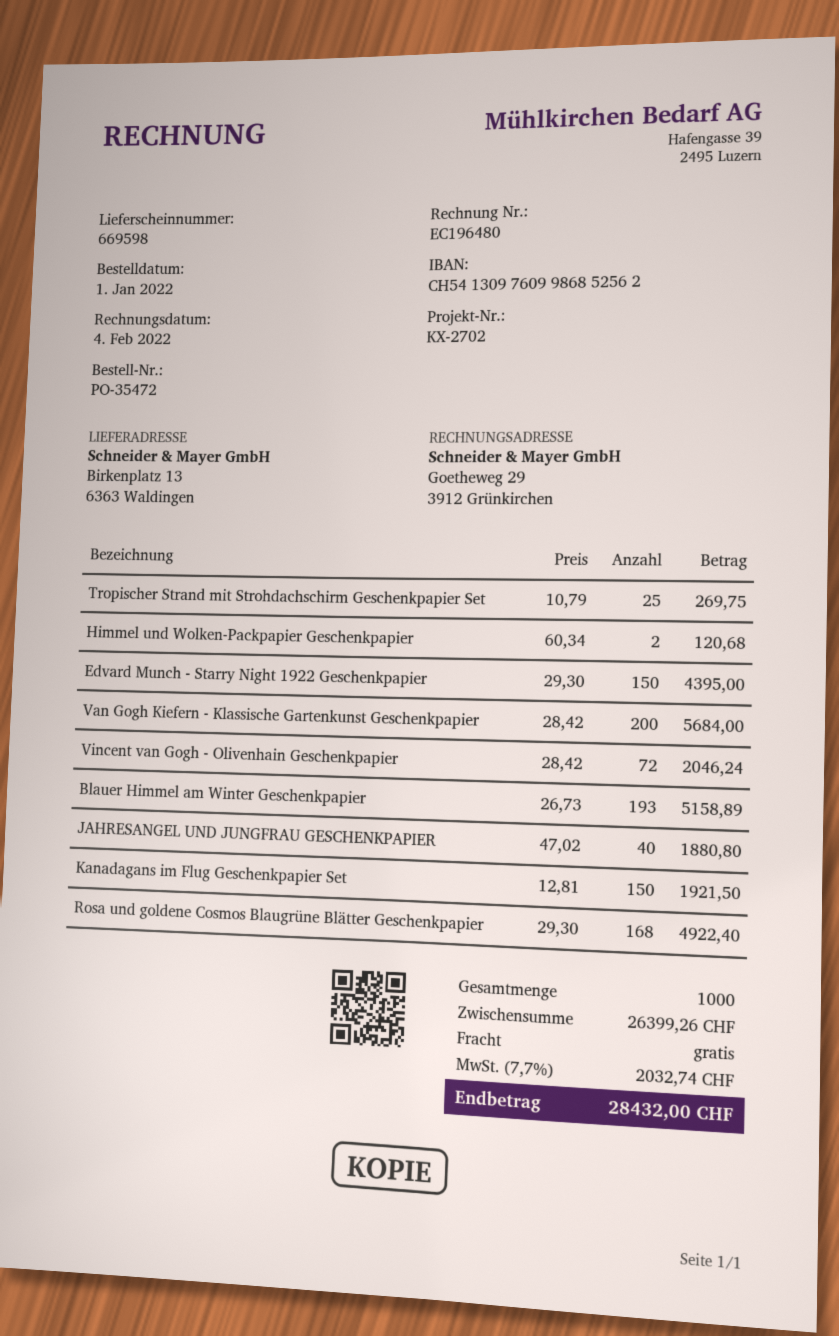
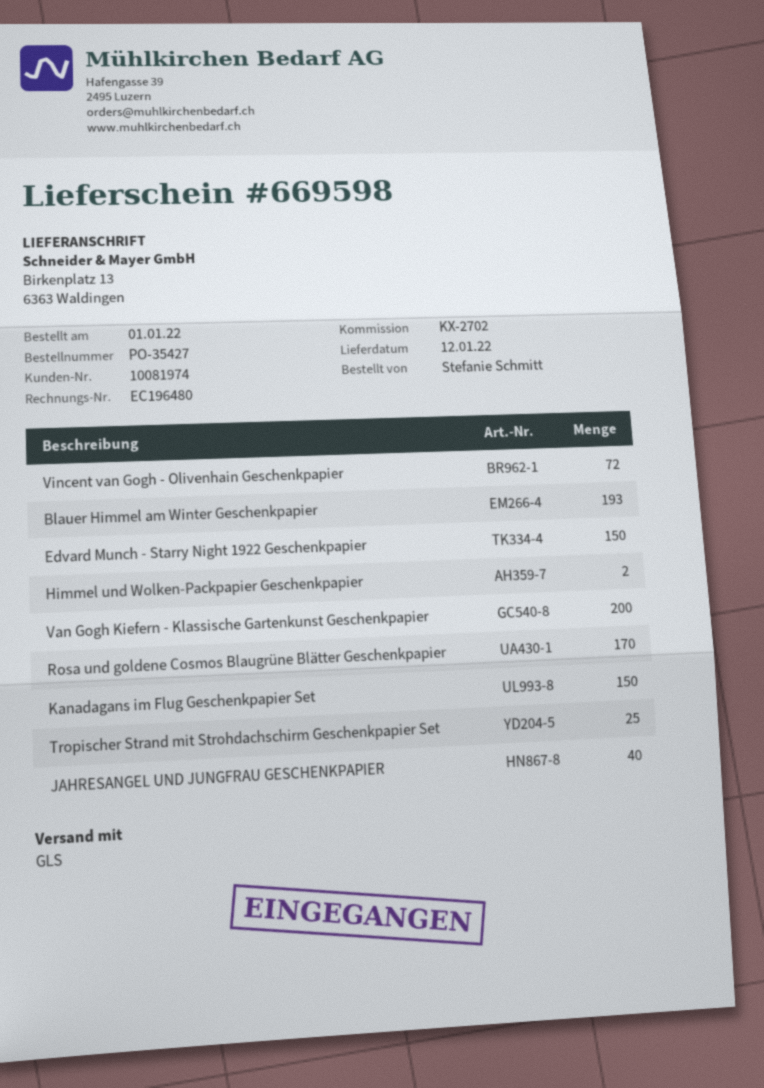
order number: PO-35472 -> PO-35427
Rosa und goldene Cosmos Blaugrüne Blätter Geschenkpapier: 168 -> 170

